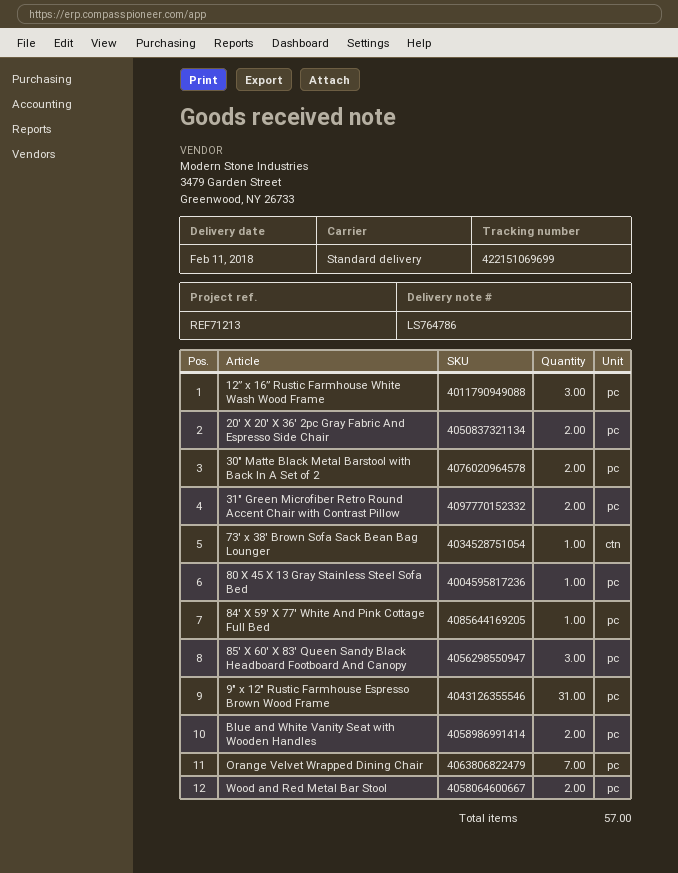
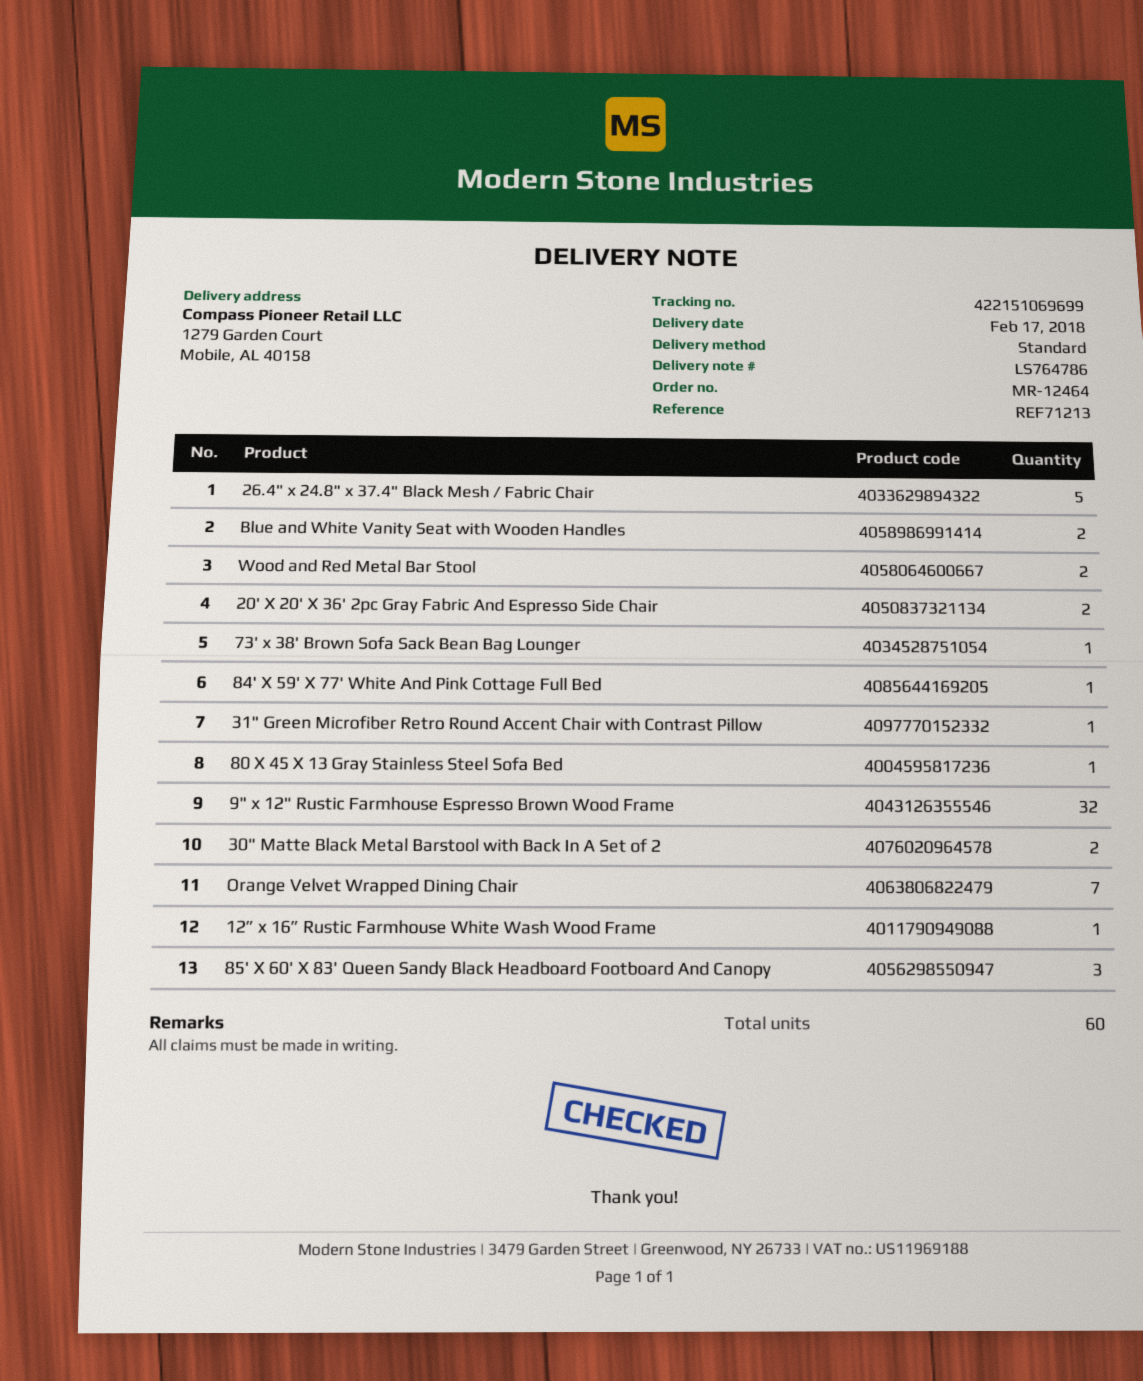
delivery date: 2018-02-11 -> 2018-02-17
12” x 16” Rustic Farmhouse White Wash Wood Frame: 3 -> 1
31" Green Microfiber Retro Round Accent Chair with Contrast Pillow: 2 -> 1
9" x 12" Rustic Farmhouse Espresso Brown Wood Frame: 31 -> 32
26.4" x 24.8" x 37.4" Black Mesh / Fabric Chair: none -> 5
total quantity: 57 -> 60

